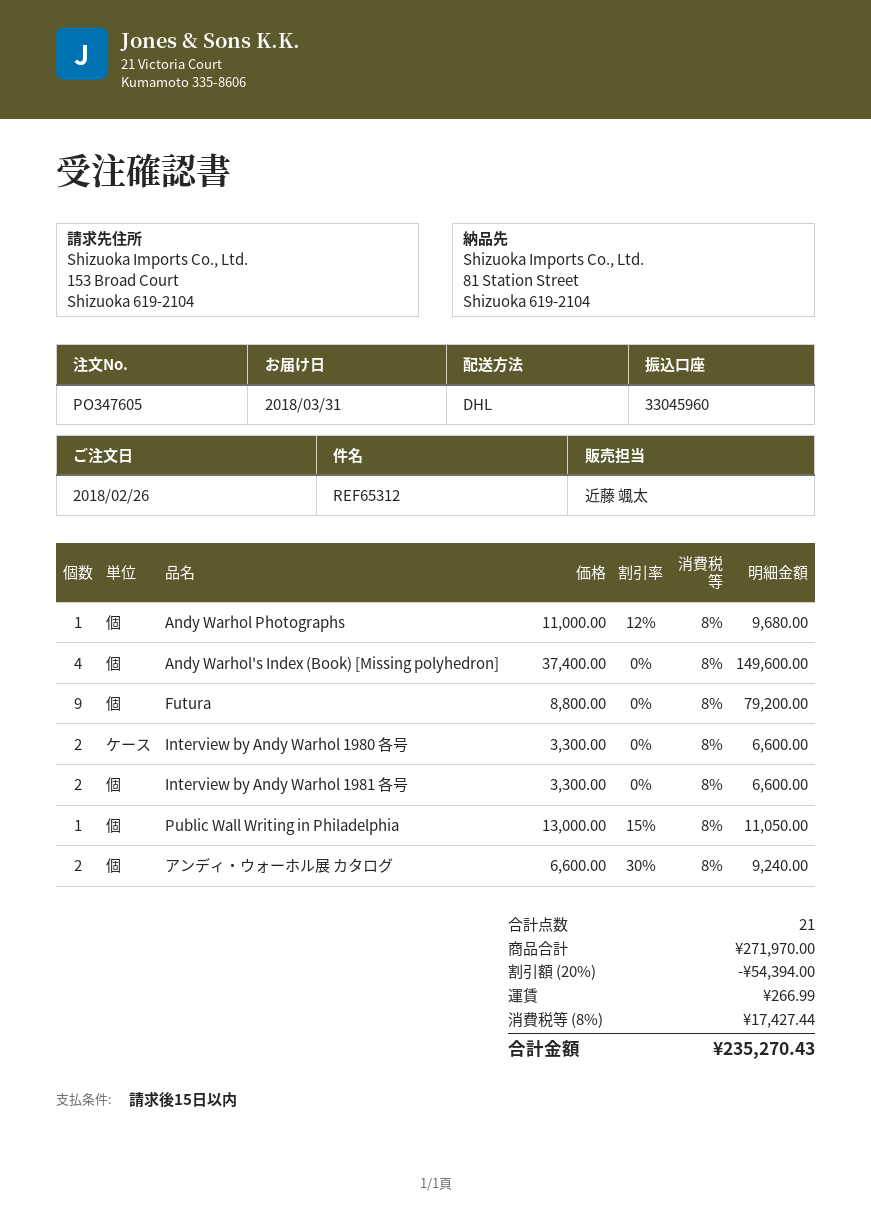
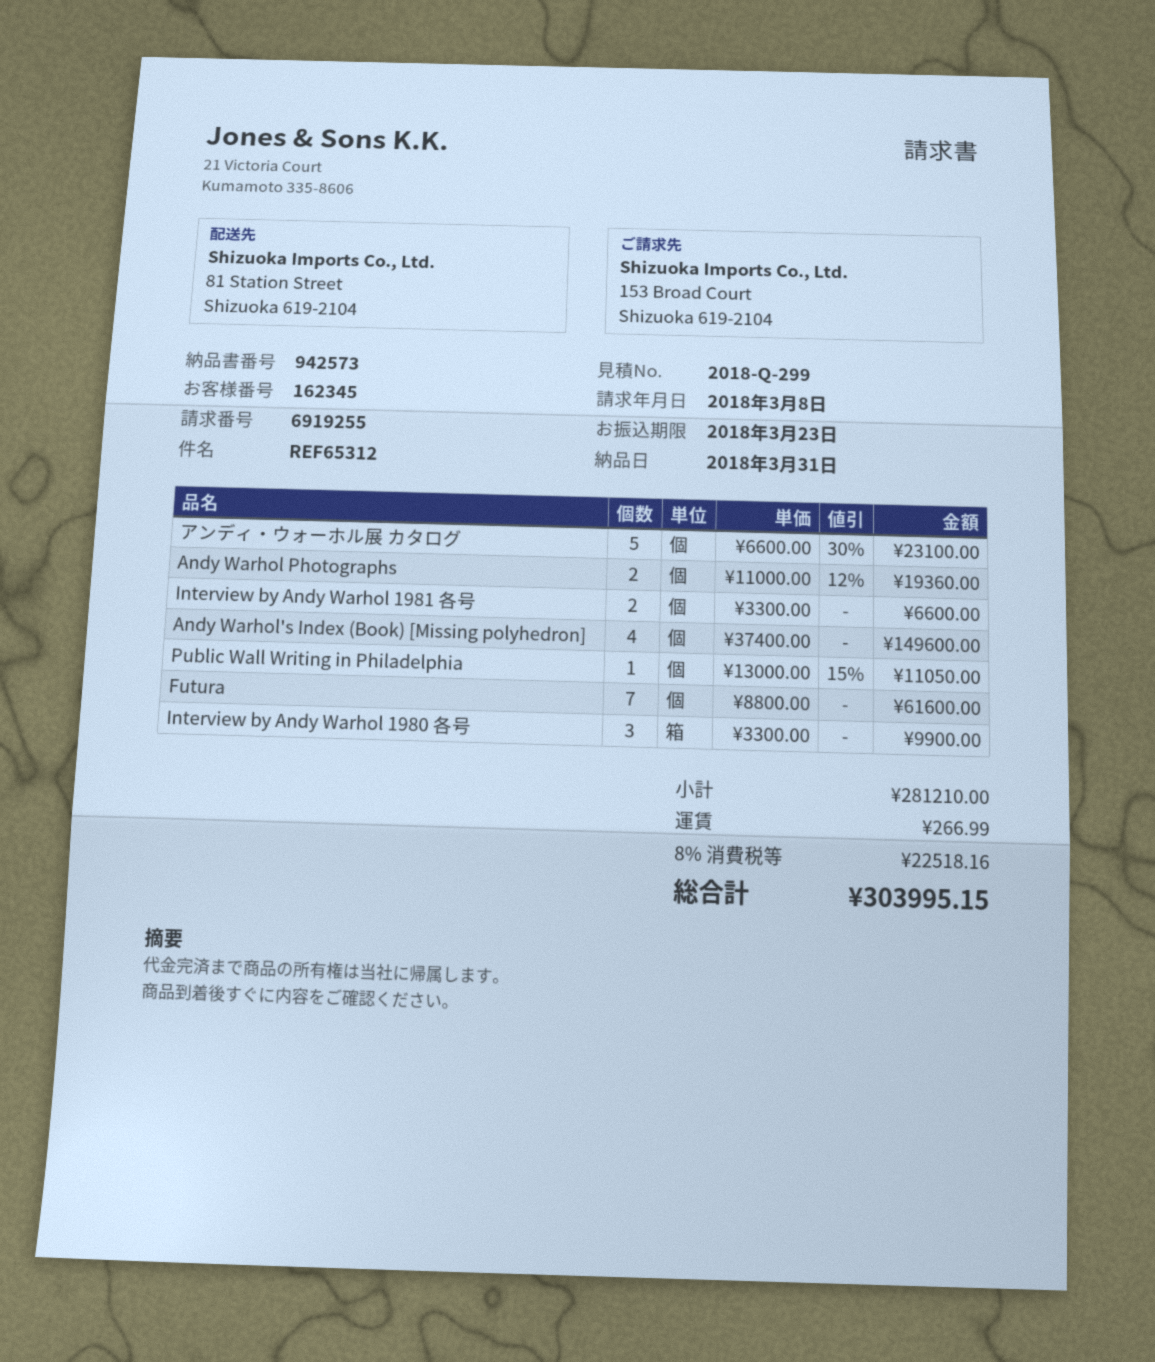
Andy Warhol Photographs: 1 x 11000.00 - 12% = 9680.00 -> 2 x 11000.00 - 12% = 19360.00
Futura: 9 x 8800.00 = 79200.00 -> 7 x 8800.00 = 61600.00
Interview by Andy Warhol 1980 各号: 2 x 3300.00 = 6600.00 -> 3 x 3300.00 = 9900.00
アンディ・ウォーホル展 カタログ: 2 x 6600.00 - 30% = 9240.00 -> 5 x 6600.00 - 30% = 23100.00
subtotal: 271970.00 -> 281210.00
discount: 20% = 54394.00 -> none
tax: 8% = 17427.44 -> 8% = 22518.16
total: 235270.43 -> 303995.15

